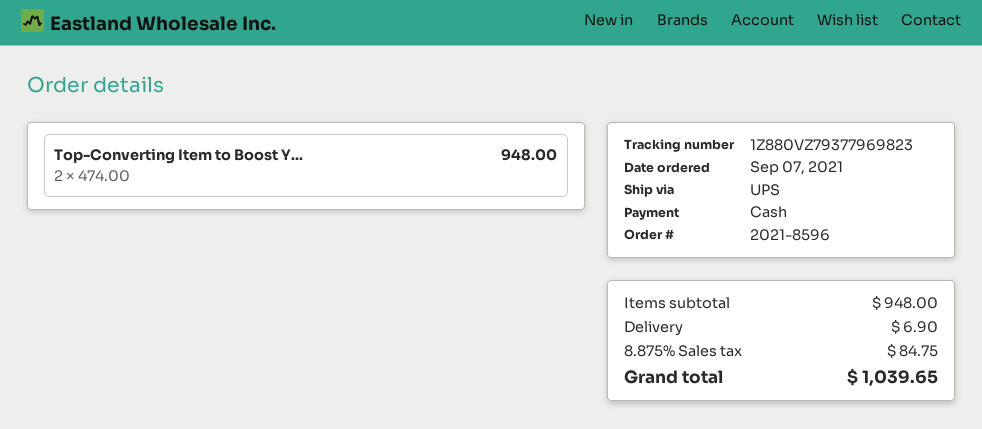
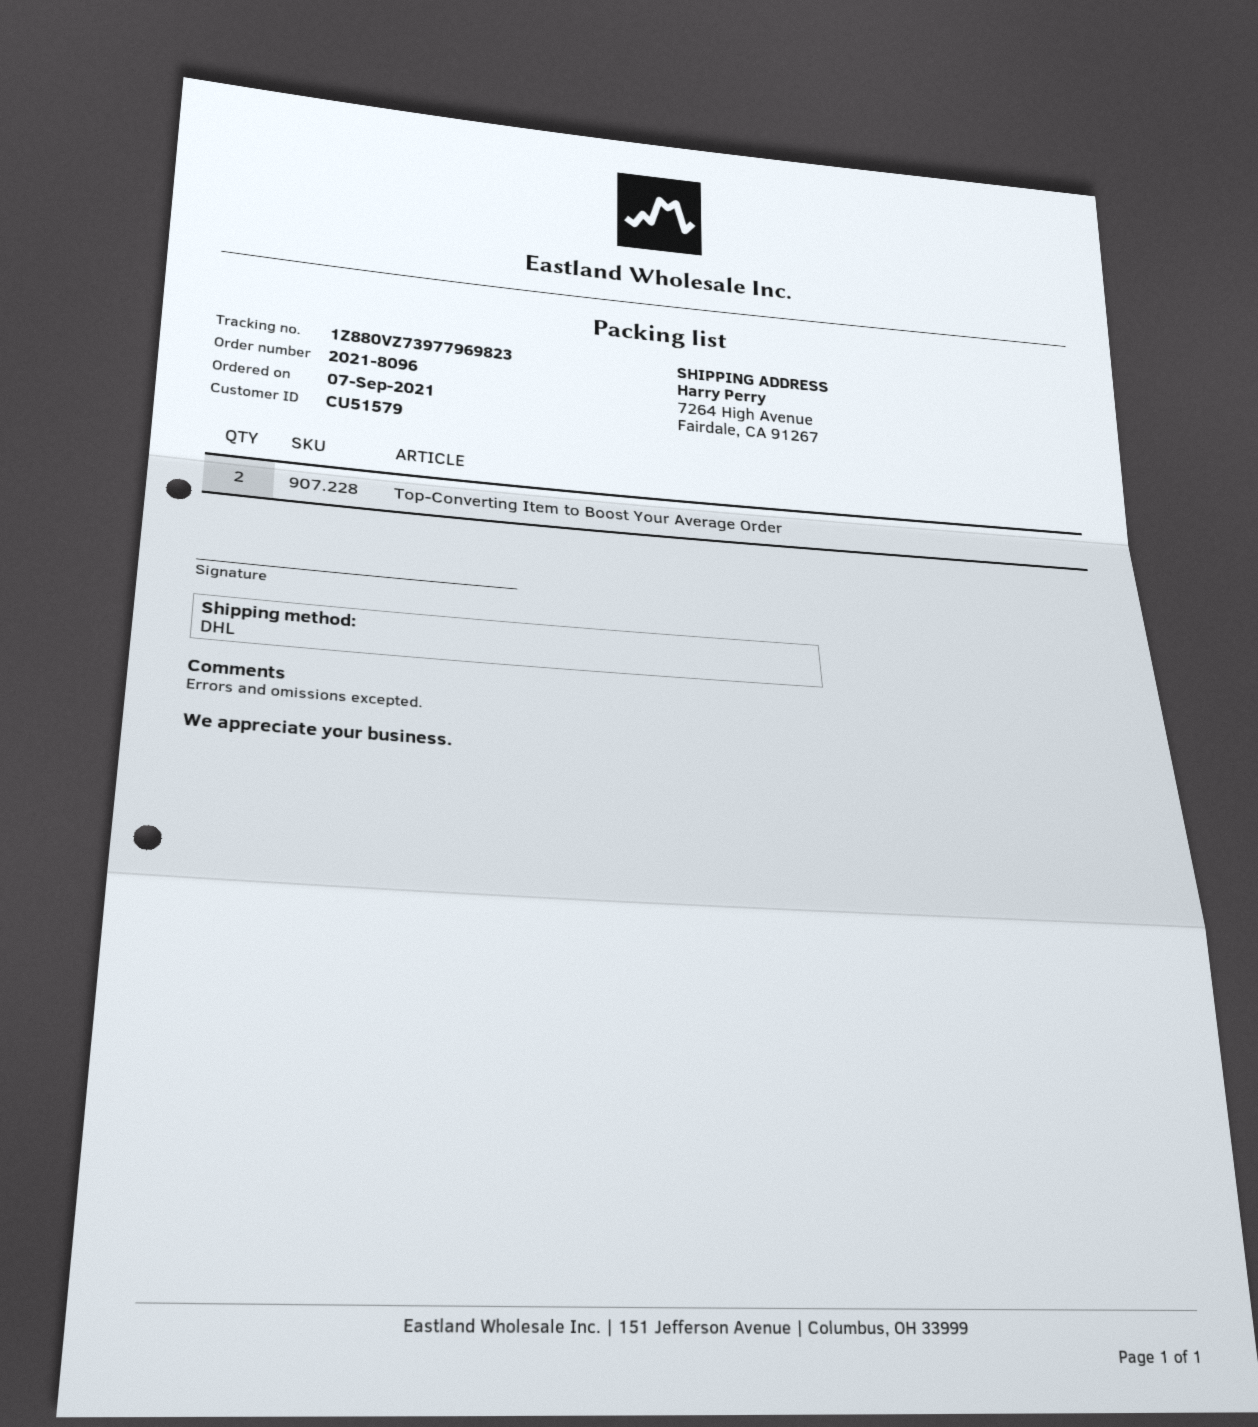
order number: 2021-8596 -> 2021-8096
shipping method: UPS -> DHL
tracking number: 1Z880VZ79377969823 -> 1Z880VZ73977969823

